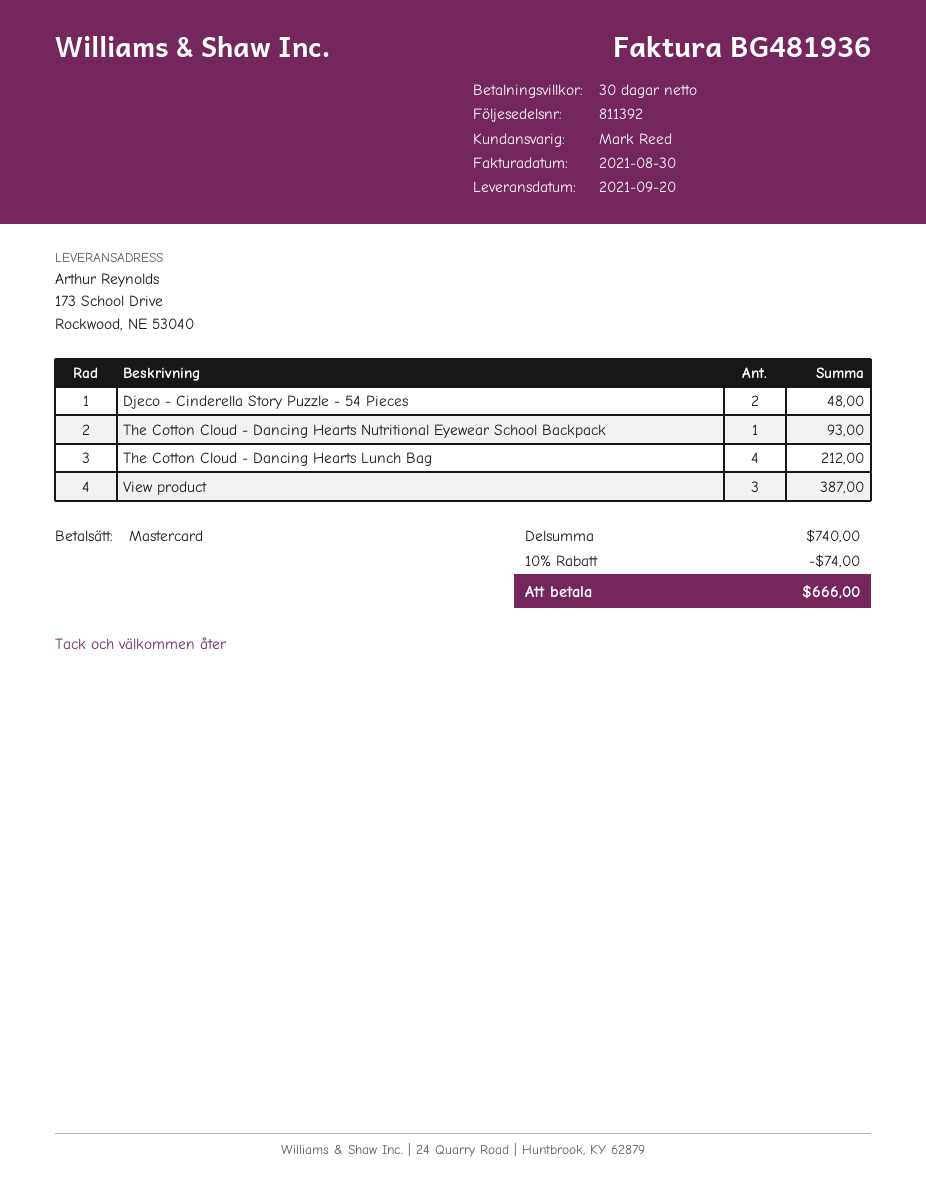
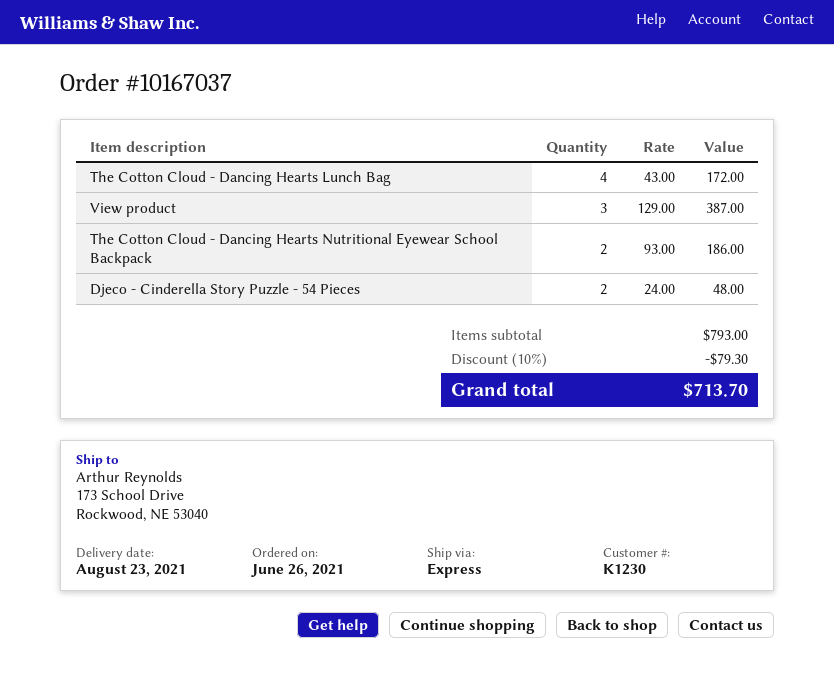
delivery date: 2021-09-20 -> 2021-08-23
The Cotton Cloud - Dancing Hearts Nutritional Eyewear School Backpack: 1 for 93.00 -> 2 for 186.00
The Cotton Cloud - Dancing Hearts Lunch Bag: 4 for 212.00 -> 4 for 172.00
subtotal: 740.00 -> 793.00
discount: 10% = 74.00 -> 10% = 79.30
total: 666.00 -> 713.70

